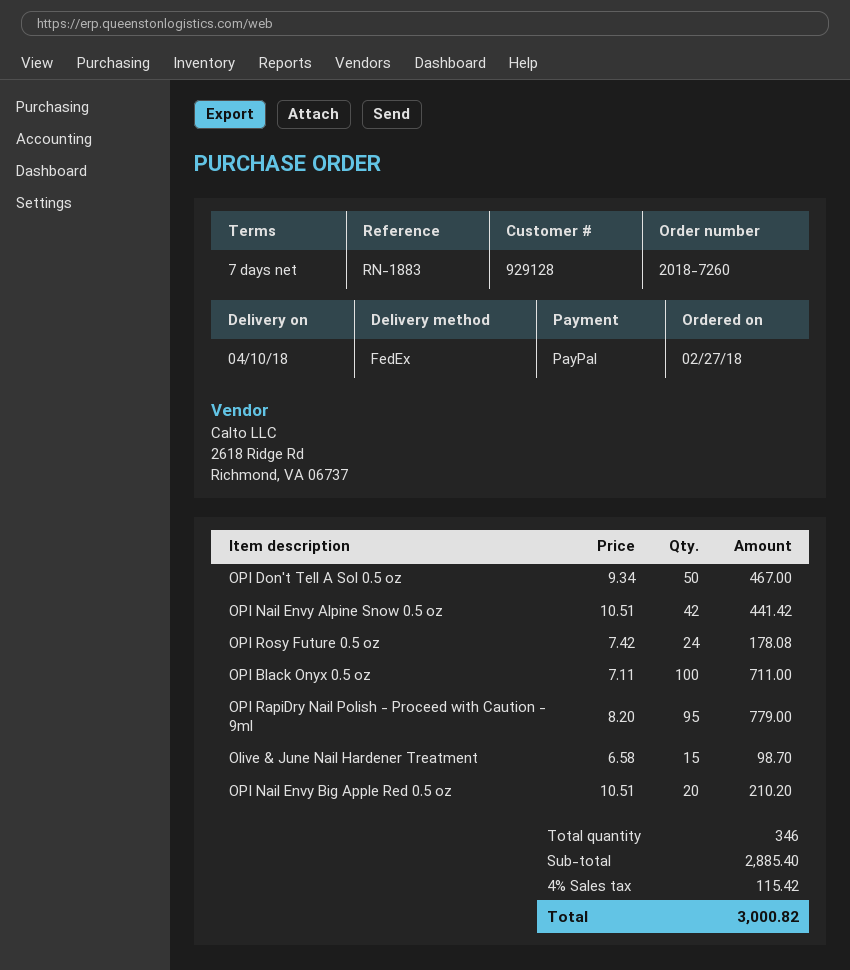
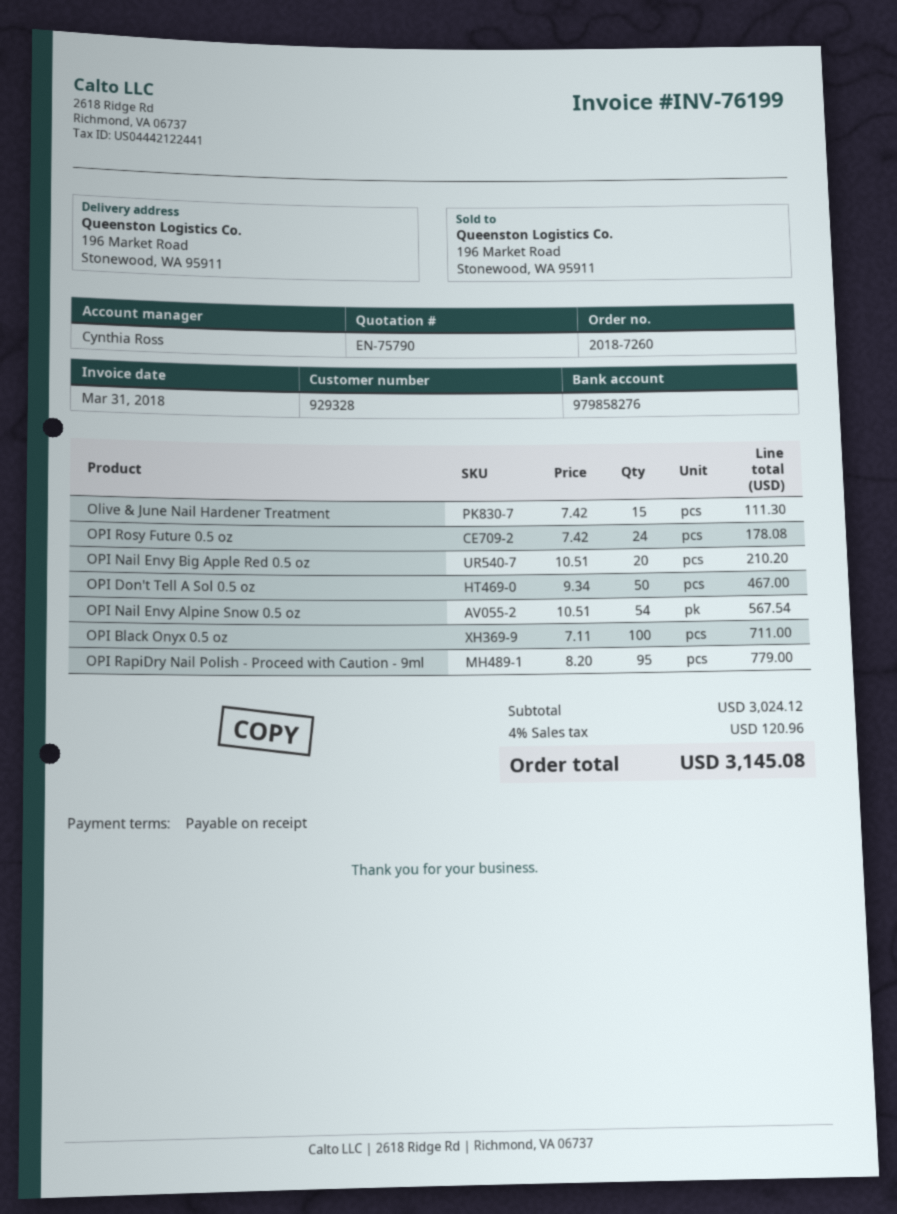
payment terms: 7 days -> on receipt
customer number: 929128 -> 929328
OPI Nail Envy Alpine Snow 0.5 oz: 42 x 10.51 = 441.42 -> 54 x 10.51 = 567.54
Olive & June Nail Hardener Treatment: 15 x 6.58 = 98.70 -> 15 x 7.42 = 111.30
subtotal: 2885.40 -> 3024.12
tax: 4% = 115.42 -> 4% = 120.96
total: 3000.82 -> 3145.08

